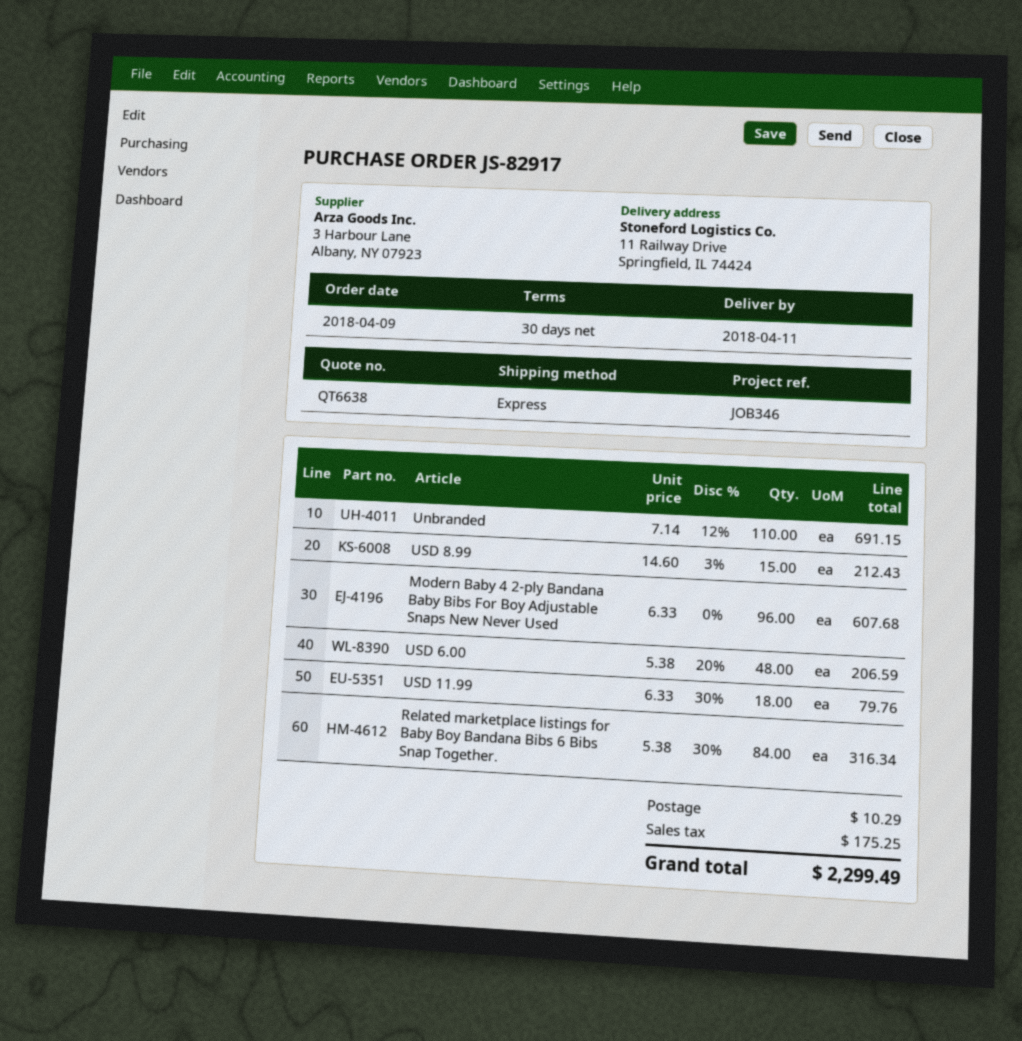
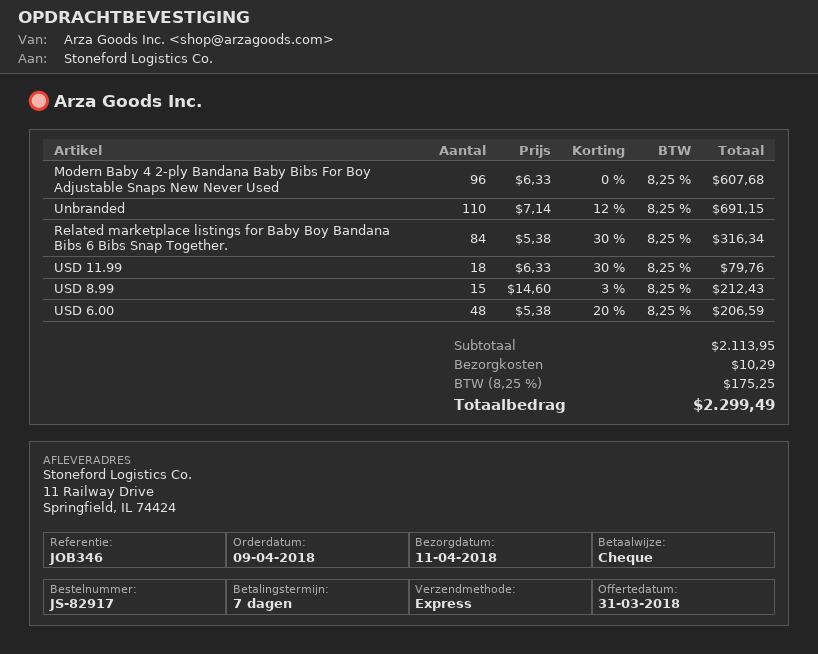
payment terms: 30 days -> 7 days

